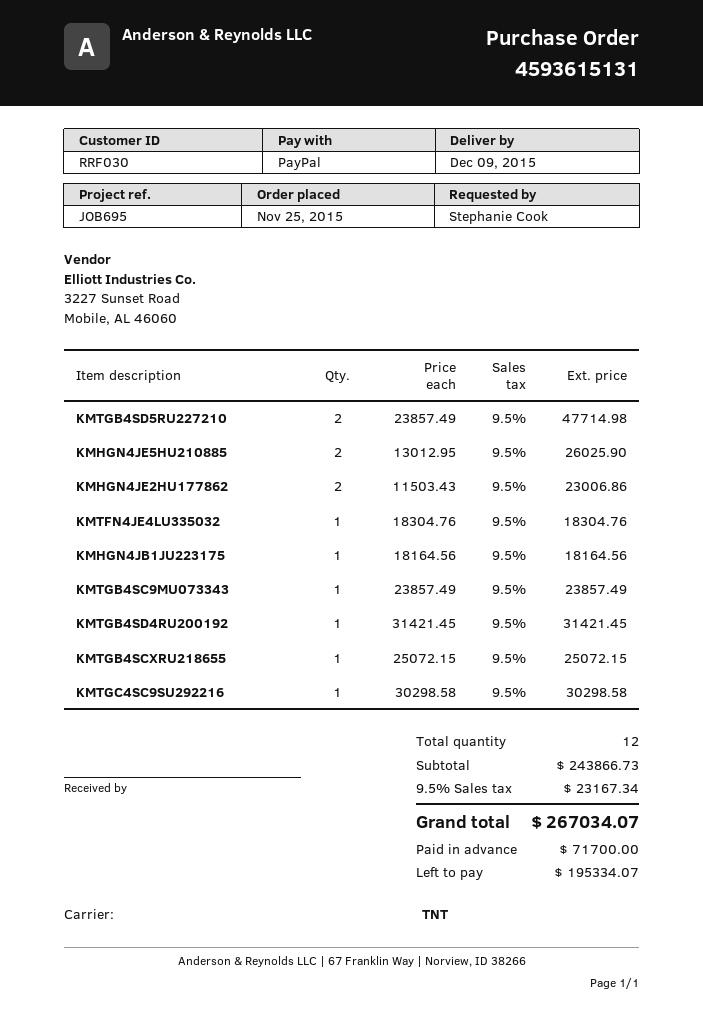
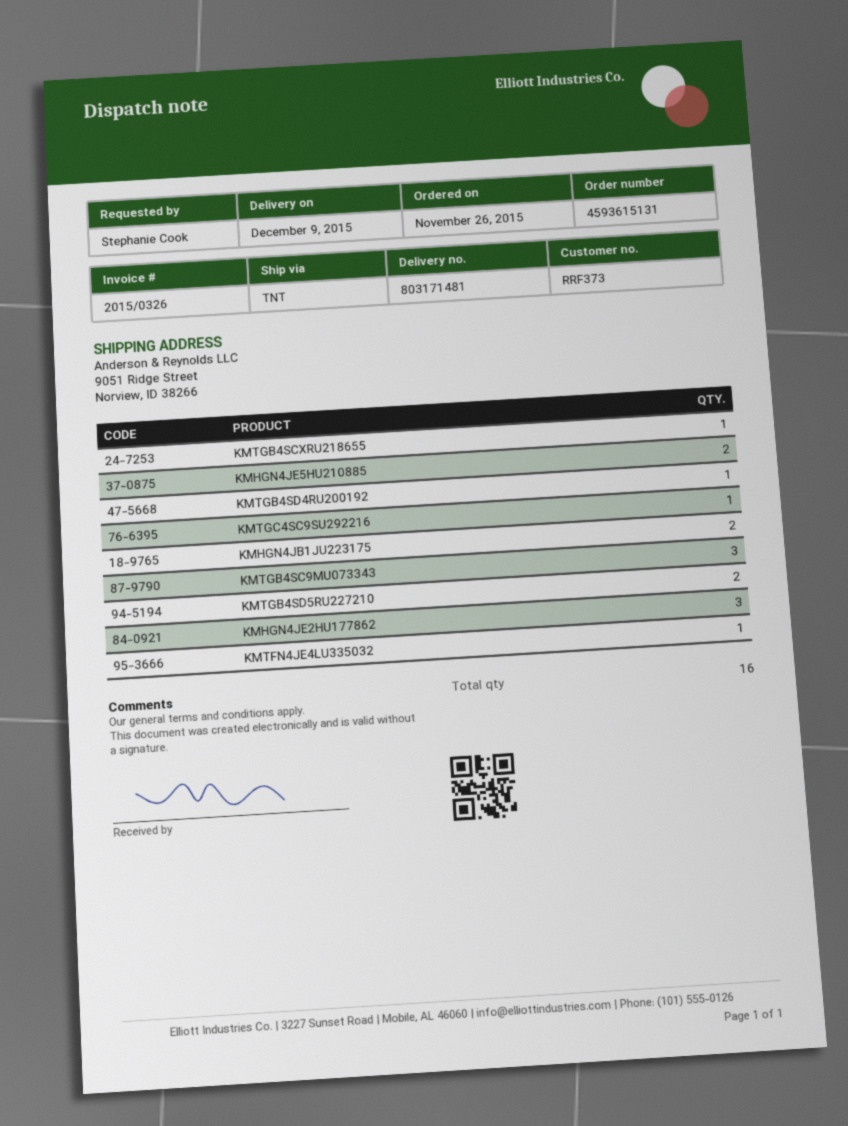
order date: 2015-11-25 -> 2015-11-26
customer number: RRF030 -> RRF373
KMHGN4JE2HU177862: 2 -> 3
KMHGN4JB1JU223175: 1 -> 2
KMTGB4SC9MU073343: 1 -> 3
total quantity: 12 -> 16

